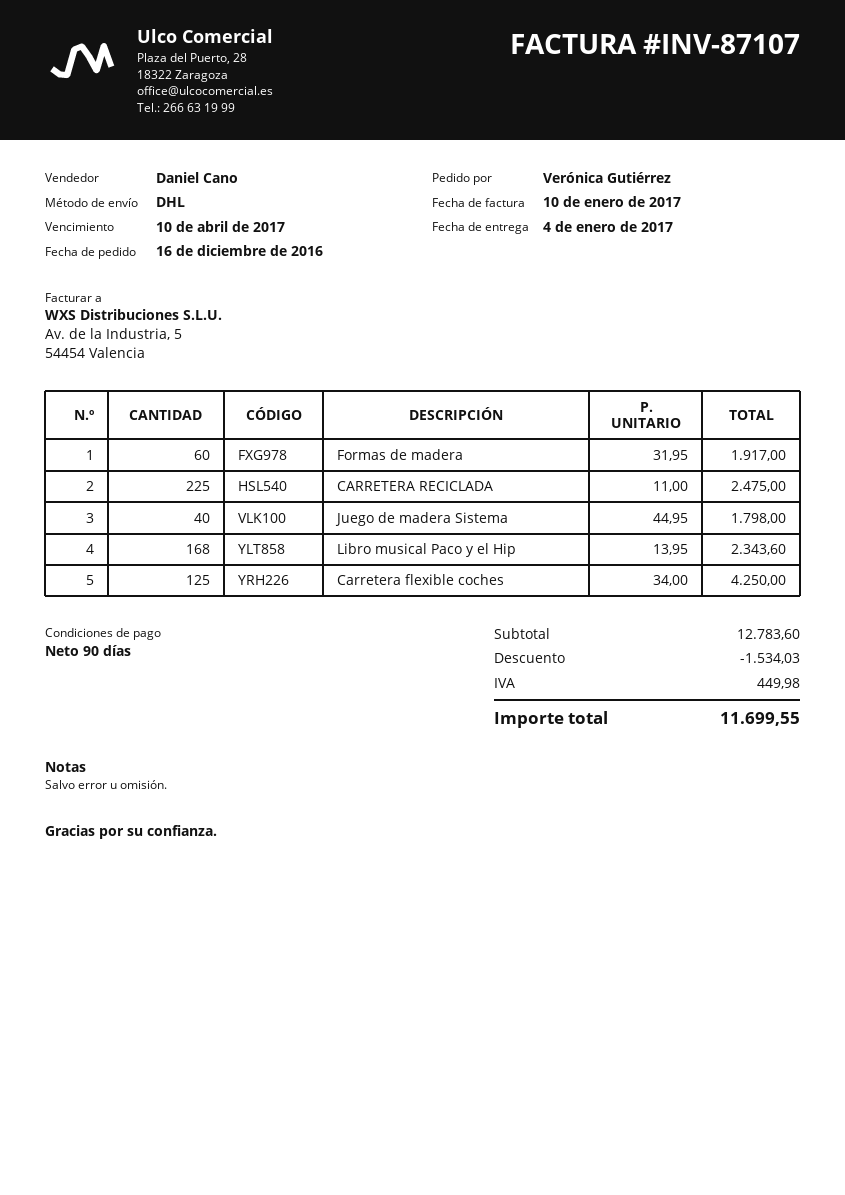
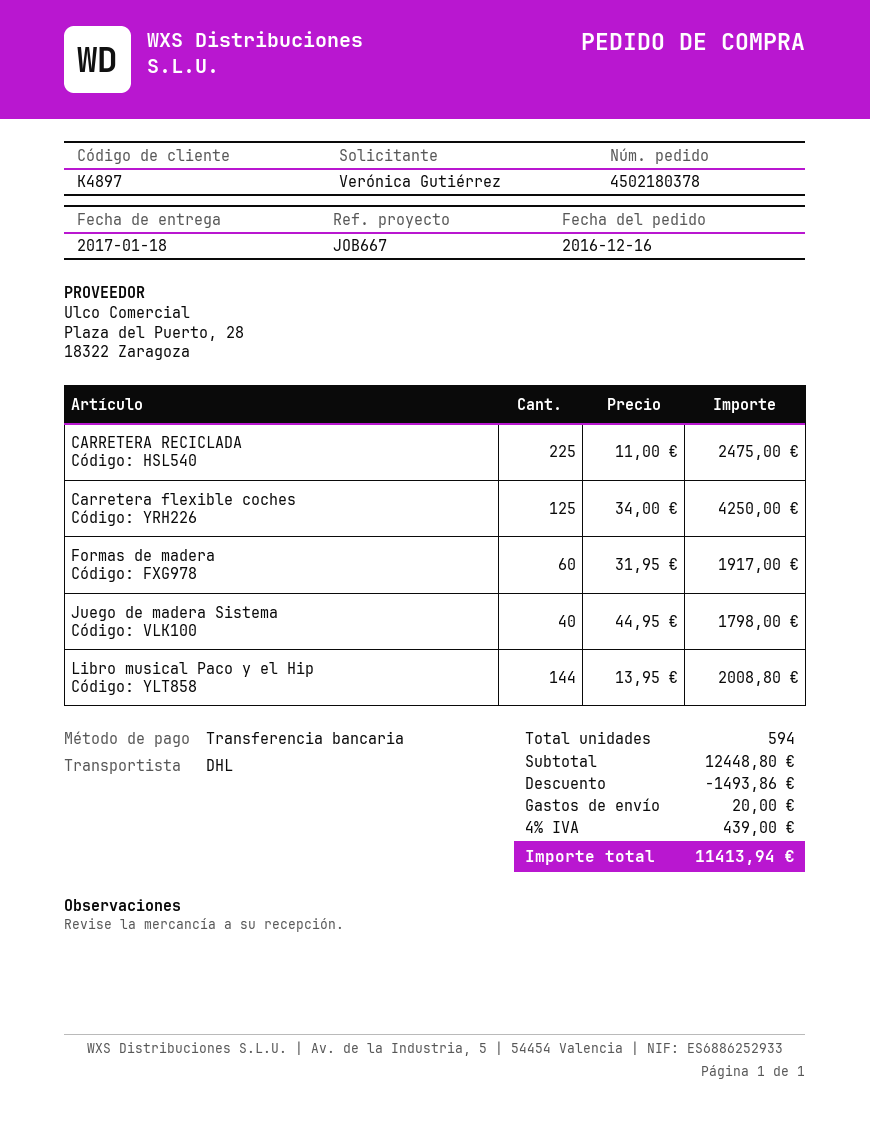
delivery date: 2017-01-04 -> 2017-01-18
Libro musical Paco y el Hip: 168 x 13.95 = 2343.60 -> 144 x 13.95 = 2008.80
subtotal: 12783.60 -> 12448.80
discount: 1534.03 -> 1493.86
shipping: none -> 20.00
tax: 449.98 -> 439.00
total: 11699.55 -> 11413.94

